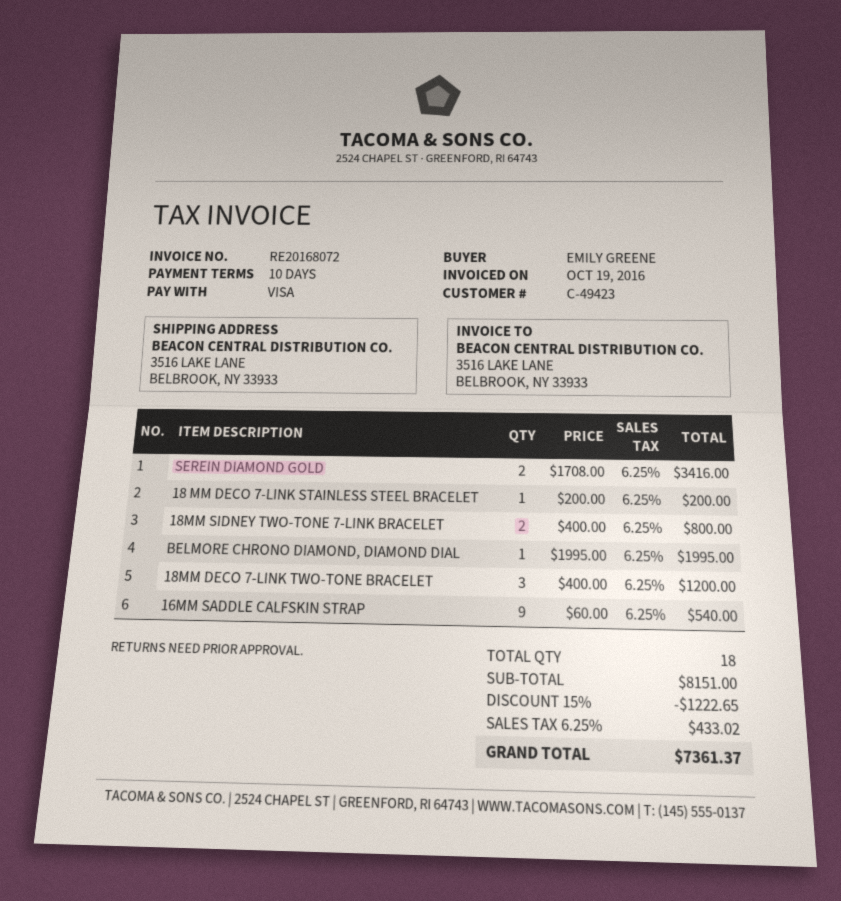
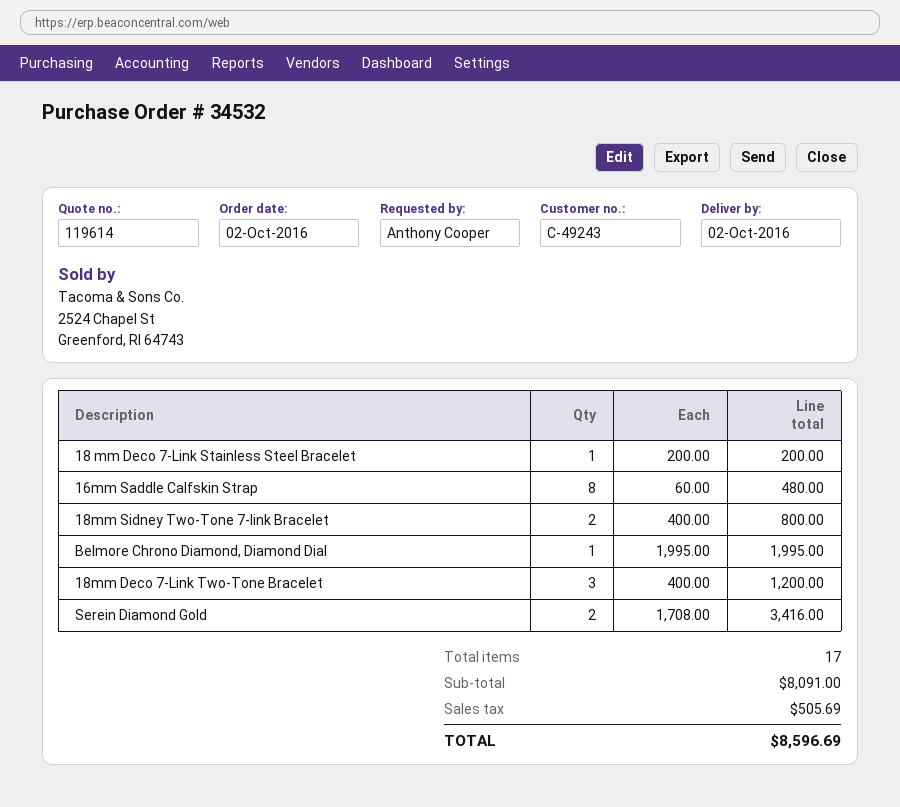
customer number: C-49423 -> C-49243
ordered by: EMILY GREENE -> Anthony Cooper
16MM SADDLE CALFSKIN STRAP: 9 x 60.00 = 540.00 -> 8 x 60.00 = 480.00
total quantity: 18 -> 17
subtotal: 8151.00 -> 8091.00
discount: 15% = 1222.65 -> none
tax: 433.02 -> 505.69
total: 7361.37 -> 8596.69

